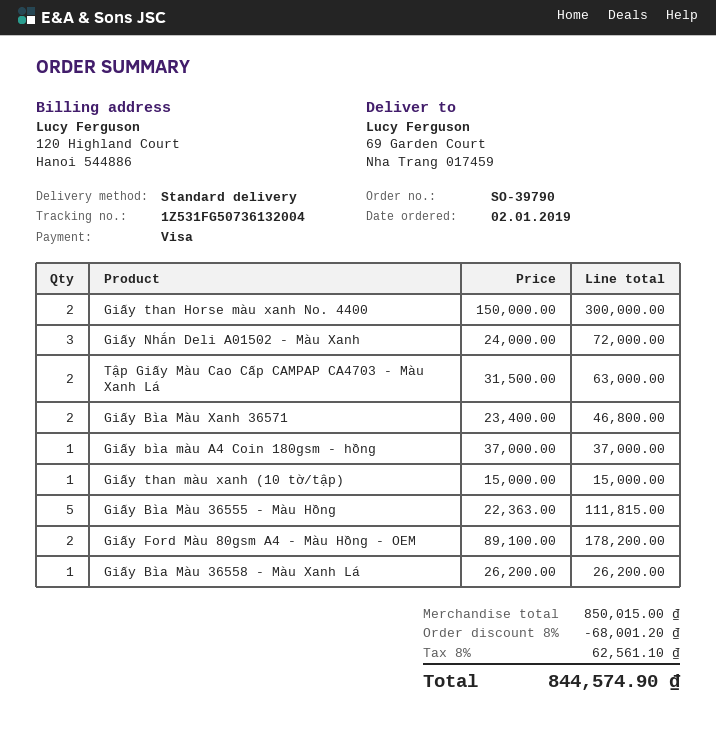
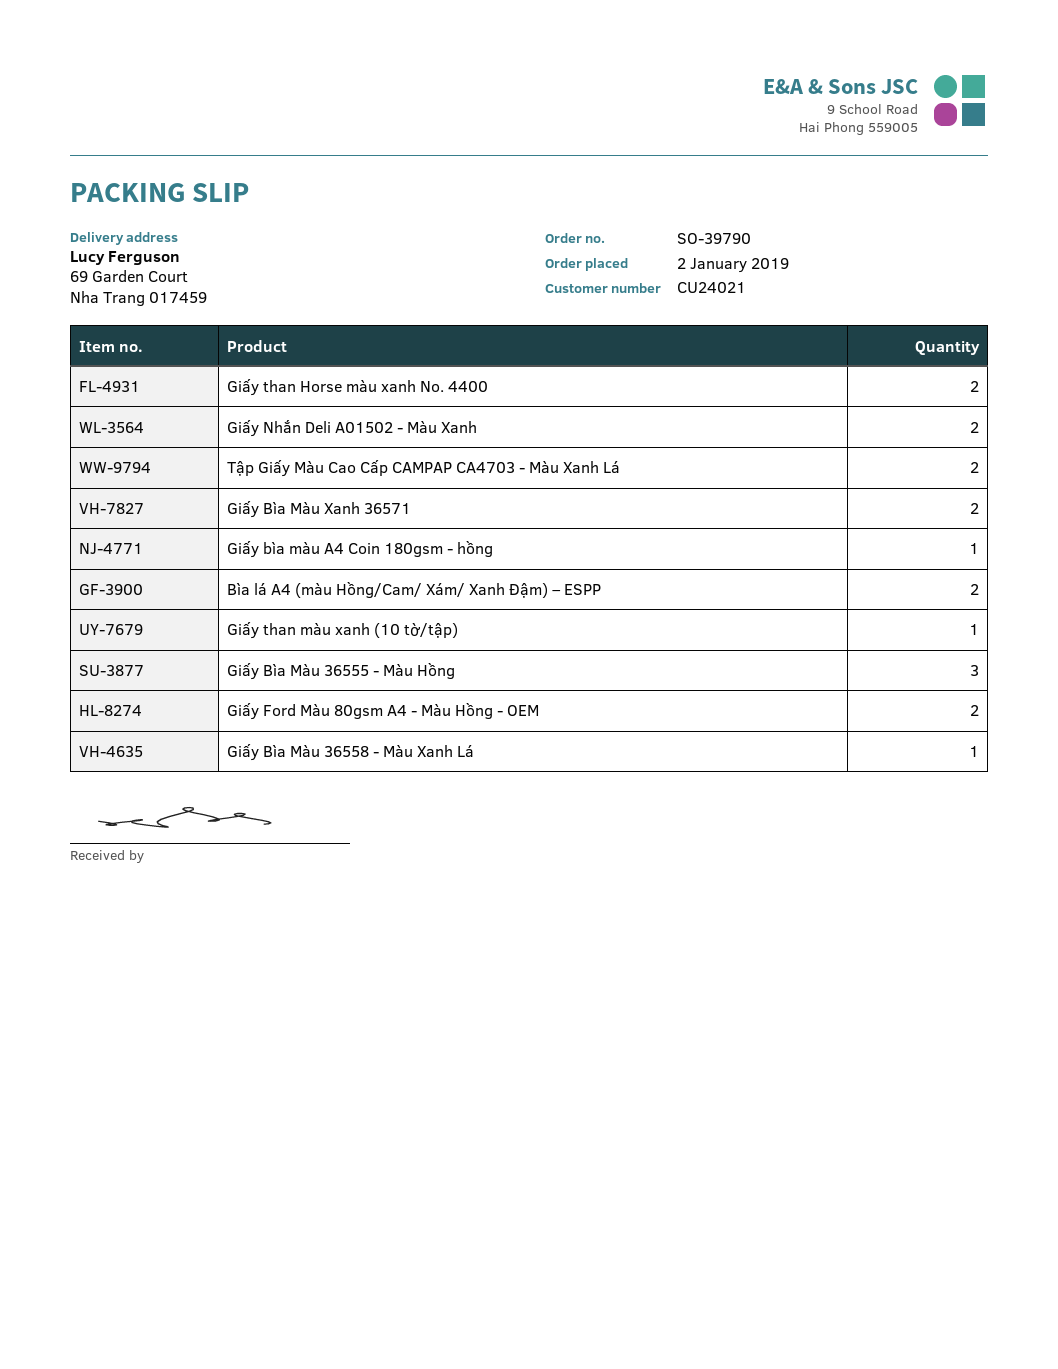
Giấy Nhắn Deli A01502 - Màu Xanh: 3 -> 2
Giấy Bìa Màu 36555 - Màu Hồng: 5 -> 3
Bìa lá A4 (màu Hồng/Cam/ Xám/ Xanh Đậm) – ESPP: none -> 2

